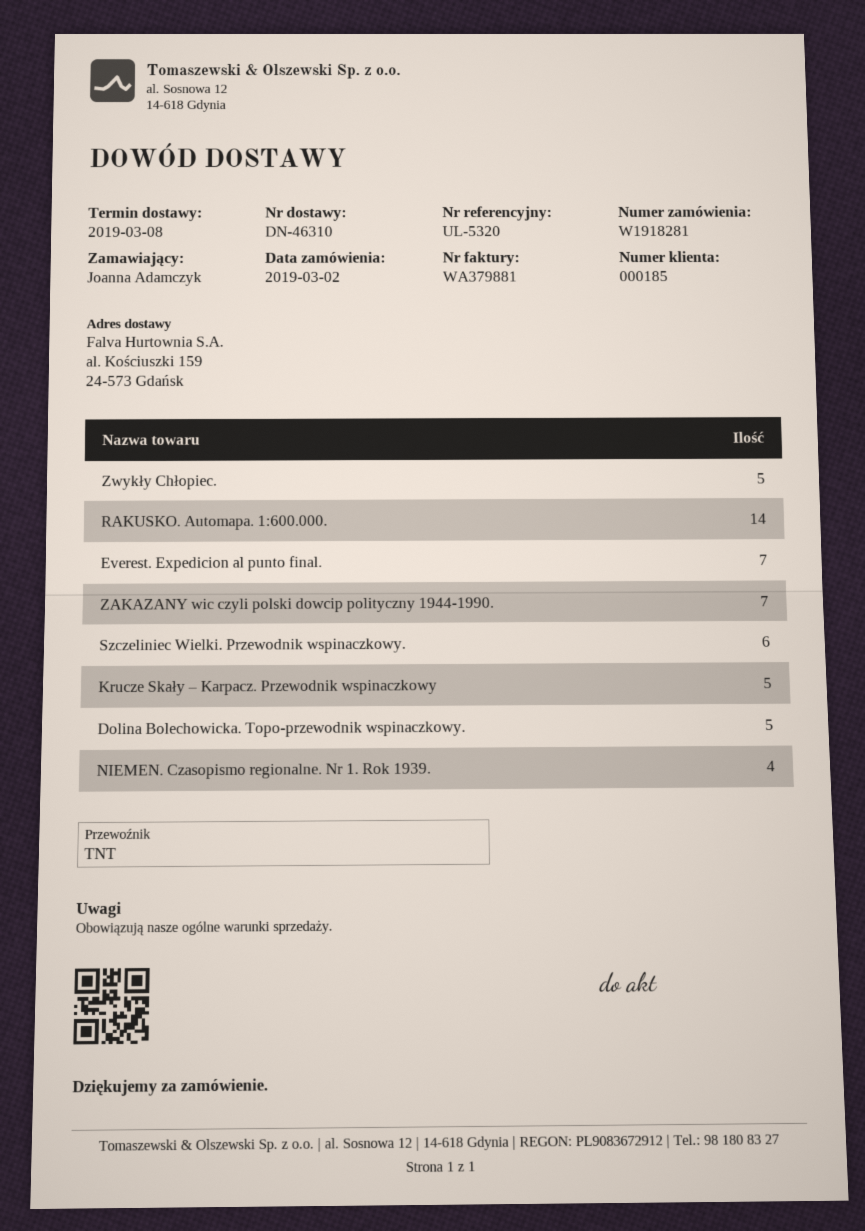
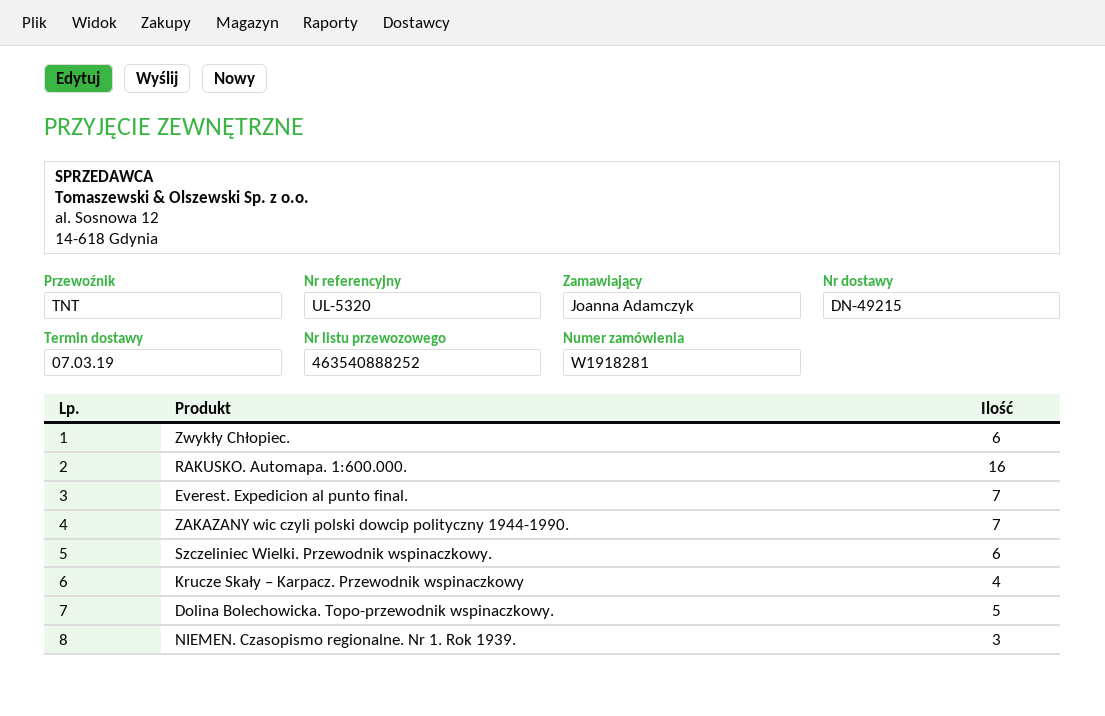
delivery note number: DN-46310 -> DN-49215
delivery date: 2019-03-08 -> 2019-03-07
Zwykły Chłopiec.: 5 -> 6
RAKUSKO. Automapa. 1:600.000.: 14 -> 16
Krucze Skały – Karpacz. Przewodnik wspinaczkowy: 5 -> 4
NIEMEN. Czasopismo regionalne. Nr 1. Rok 1939.: 4 -> 3

